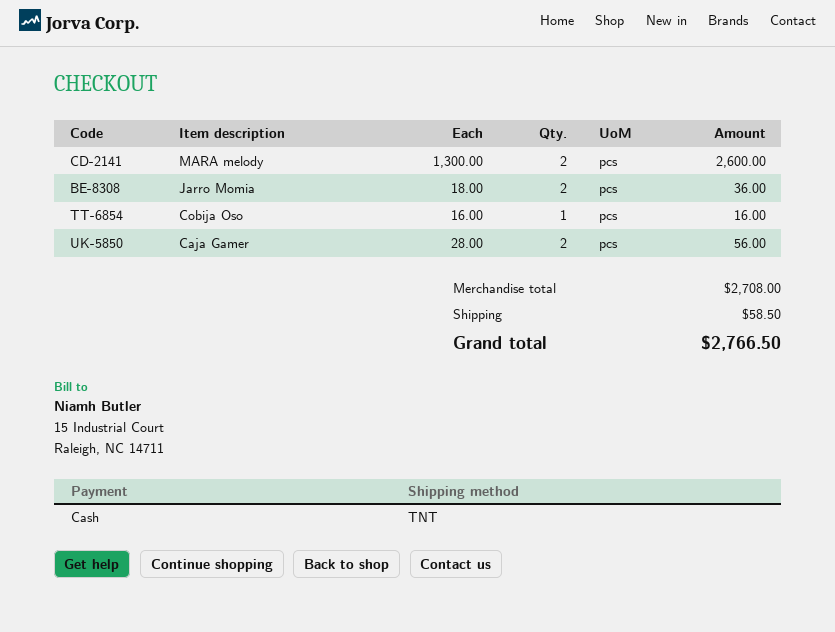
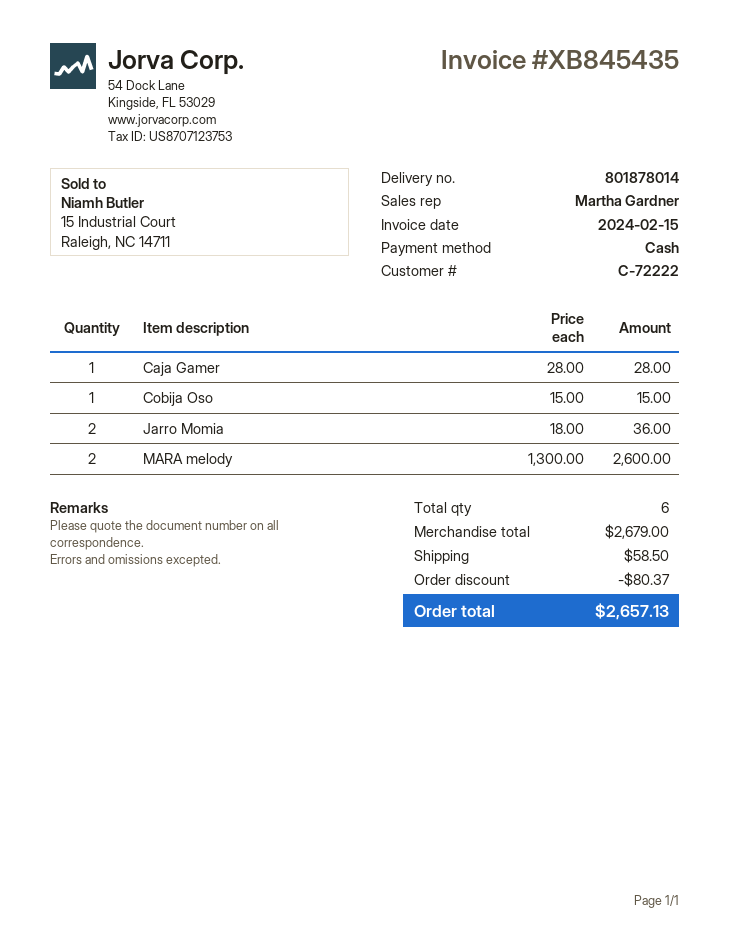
Cobija Oso: 1 x 16.00 = 16.00 -> 1 x 15.00 = 15.00
Caja Gamer: 2 x 28.00 = 56.00 -> 1 x 28.00 = 28.00
subtotal: 2708.00 -> 2679.00
discount: none -> 80.37
total: 2766.50 -> 2657.13

